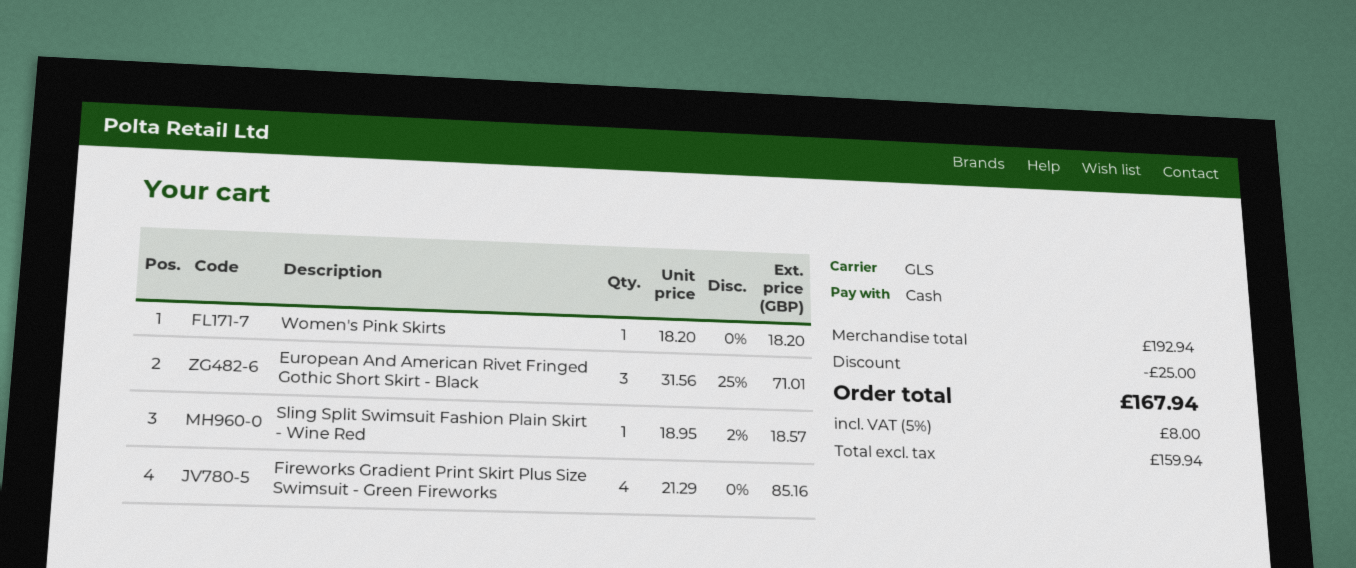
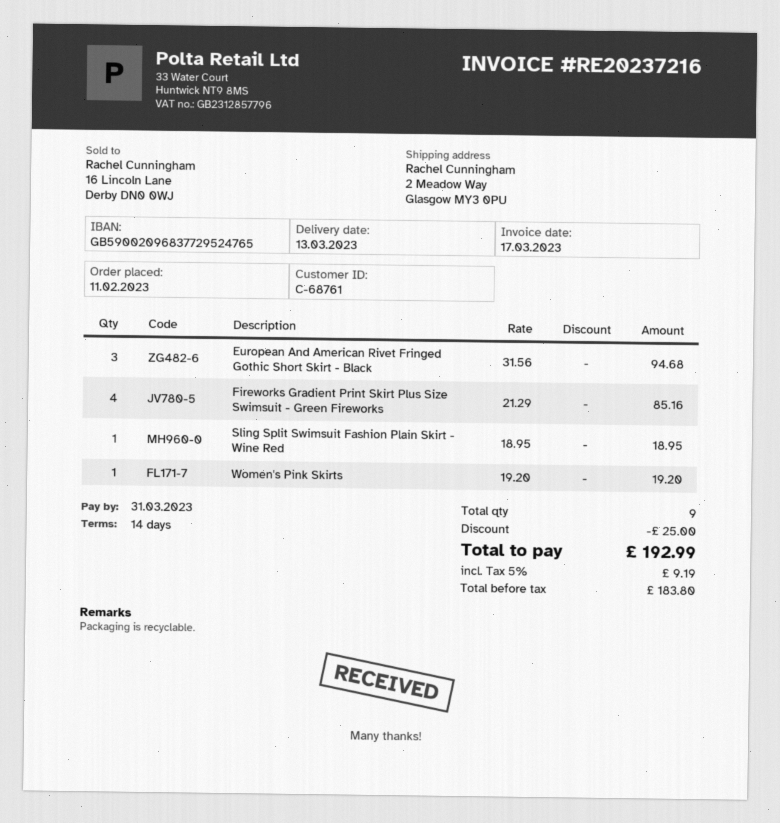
Women's Pink Skirts: 1 x 18.20 = 18.20 -> 1 x 19.20 = 19.20
European And American Rivet Fringed Gothic Short Skirt - Black: 3 x 31.56 - 25% = 71.01 -> 3 x 31.56 = 94.68
Sling Split Swimsuit Fashion Plain Skirt - Wine Red: 1 x 18.95 - 2% = 18.57 -> 1 x 18.95 = 18.95
net: 159.94 -> 183.80
tax: 5% = 8.00 -> 5% = 9.19
total: 167.94 -> 192.99

